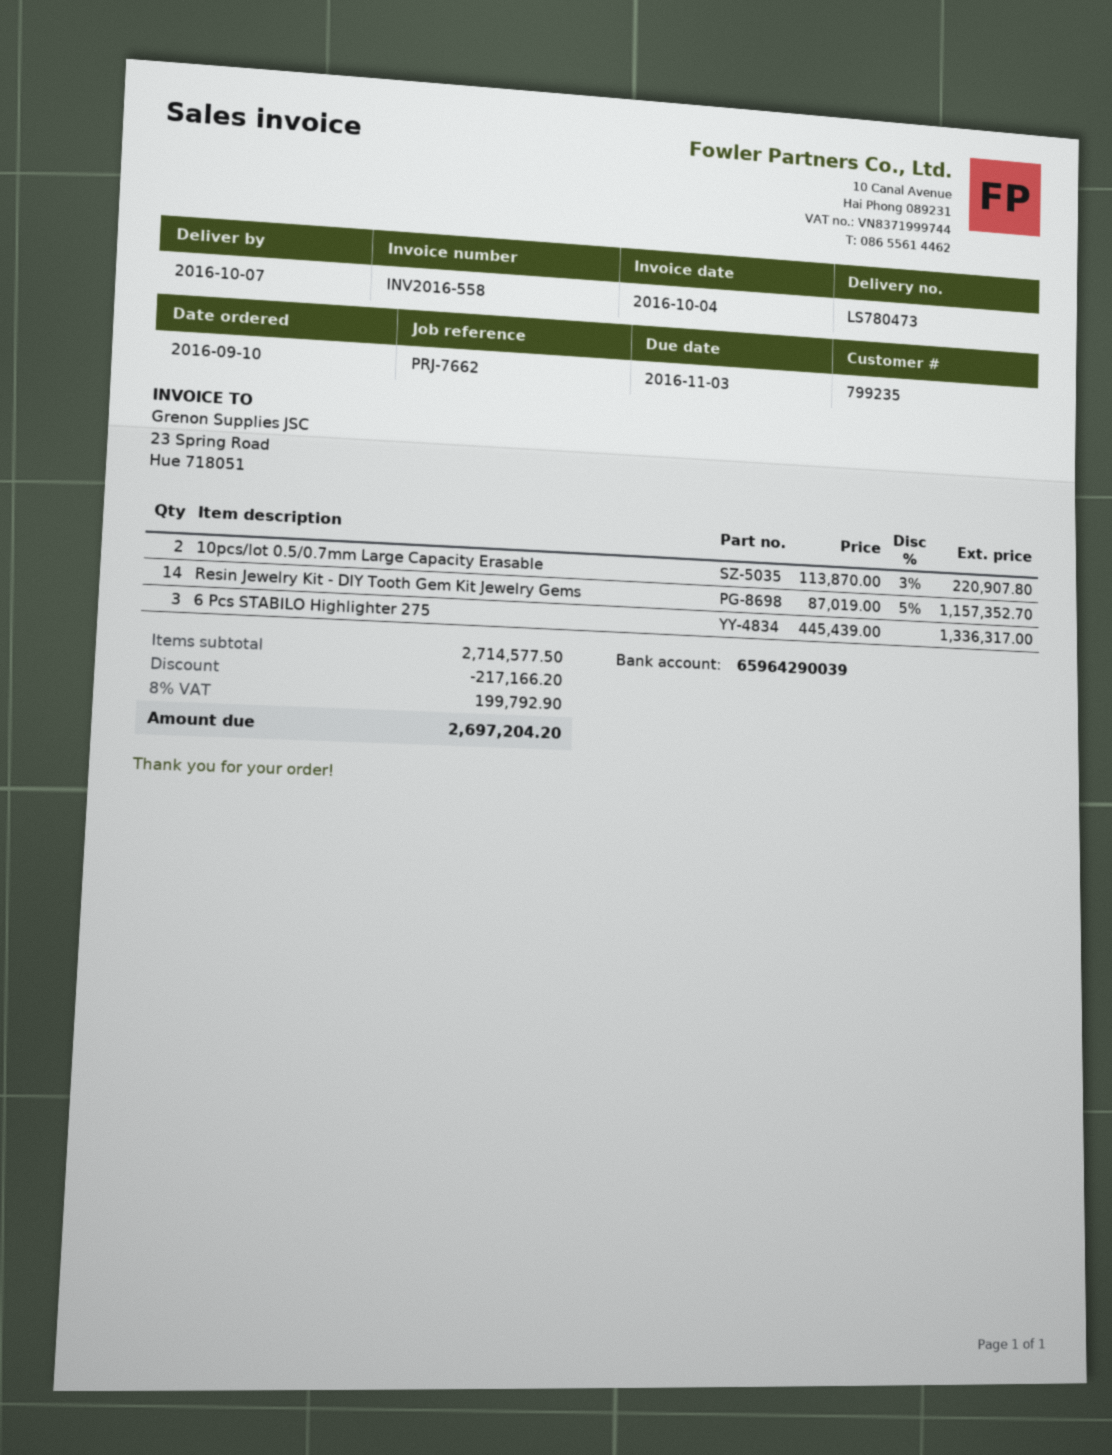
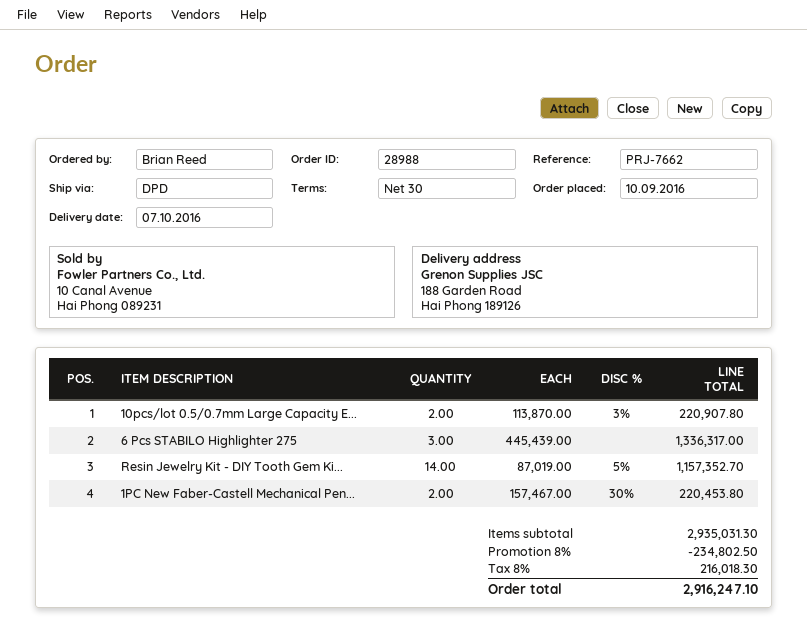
1PC New Faber-Castell Mechanical Pen...: none -> 2 x 157467.00 - 30% = 220453.80
subtotal: 2714577.50 -> 2935031.30
discount: 217166.20 -> 234802.50
tax: 8% = 199792.90 -> 8% = 216018.30
total: 2697204.20 -> 2916247.10

